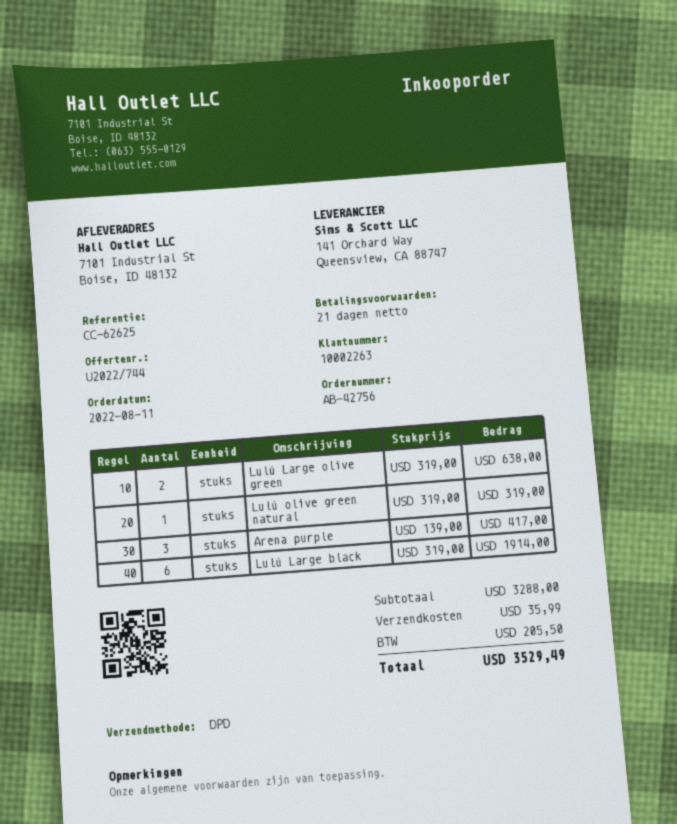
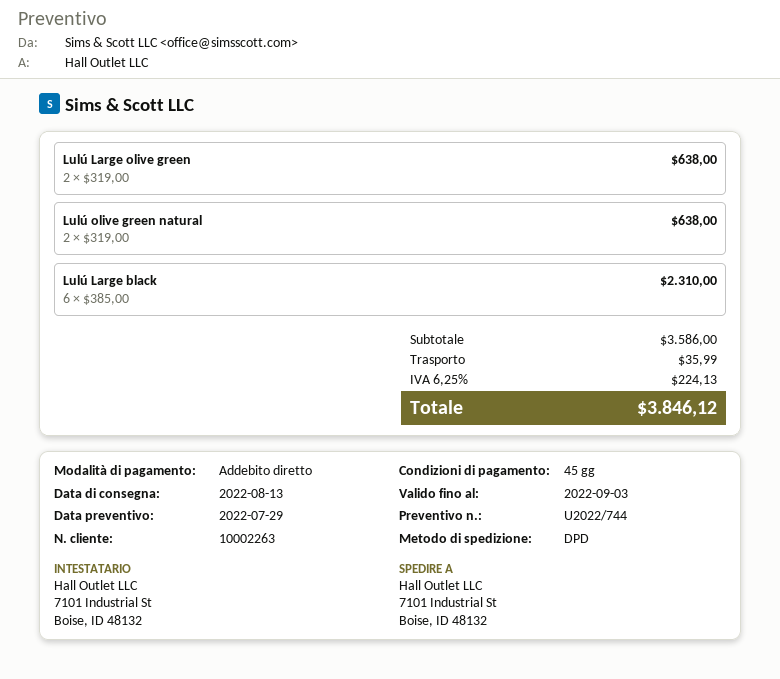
payment terms: 21 days -> 45 days
Lulú olive green natural: 1 x 319.00 = 319.00 -> 2 x 319.00 = 638.00
Arena purple: 3 x 139.00 = 417.00 -> none
Lulú Large black: 6 x 319.00 = 1914.00 -> 6 x 385.00 = 2310.00
subtotal: 3288.00 -> 3586.00
tax: 205.50 -> 224.13
total: 3529.49 -> 3846.12

